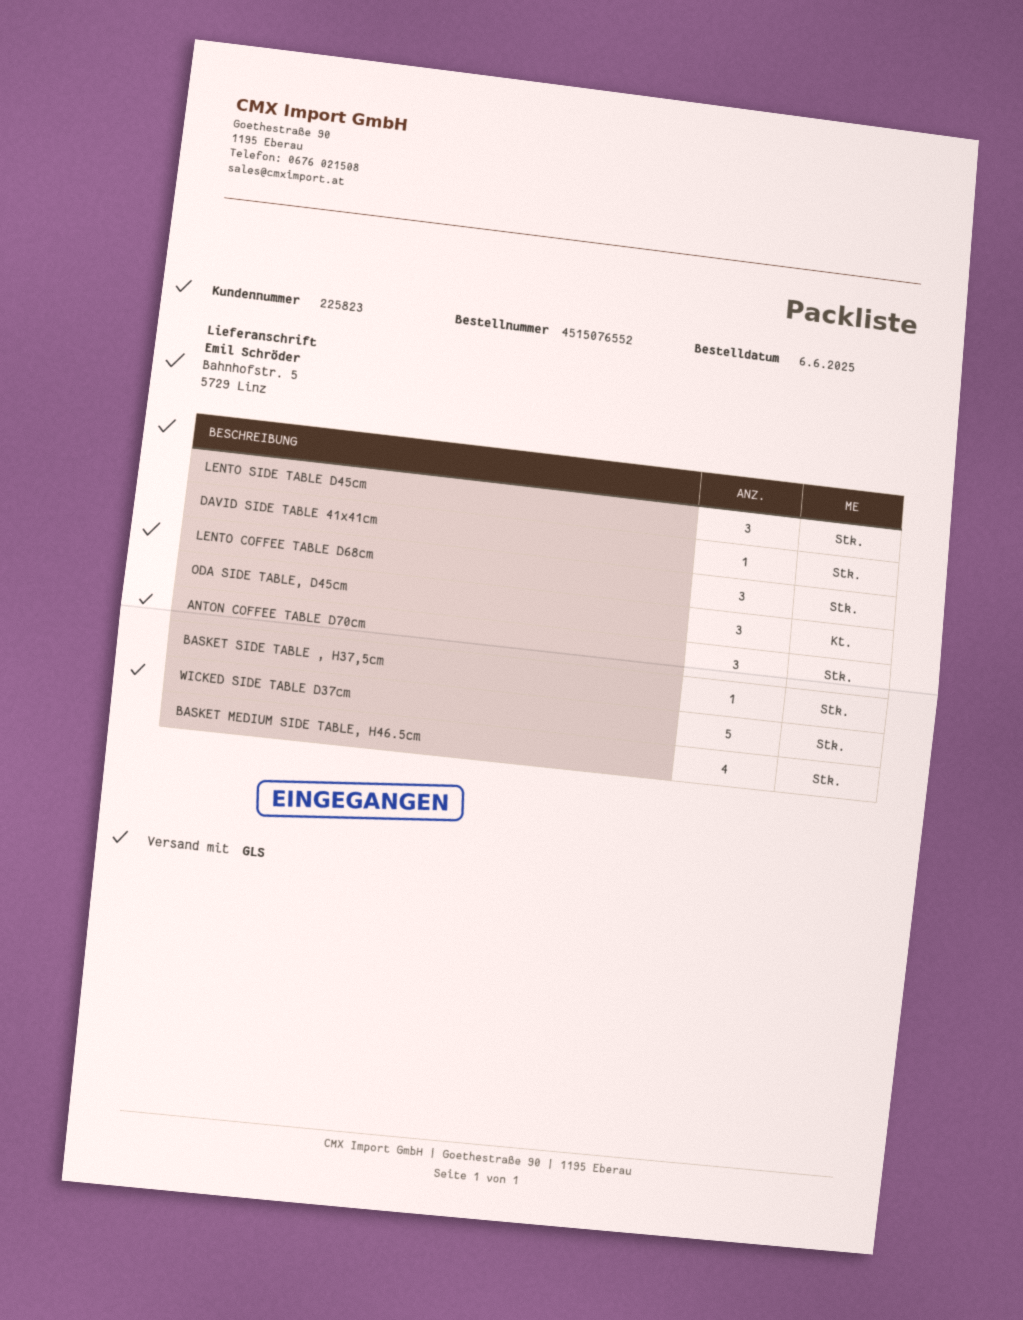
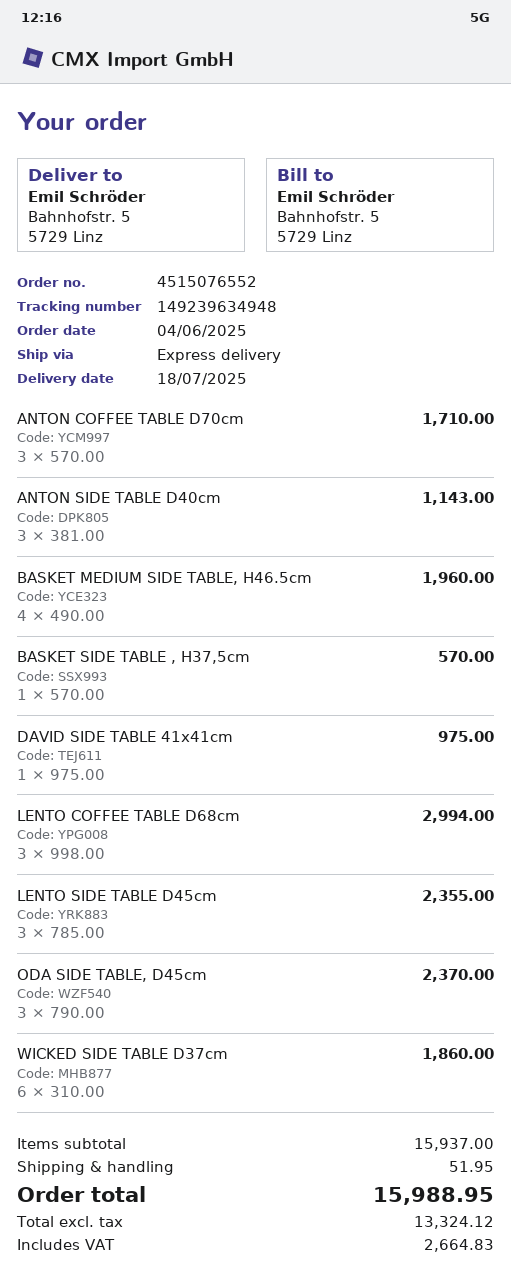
order date: 2025-06-06 -> 2025-06-04
shipping method: GLS -> express
WICKED SIDE TABLE D37cm: 5 -> 6
ANTON SIDE TABLE D40cm: none -> 3

